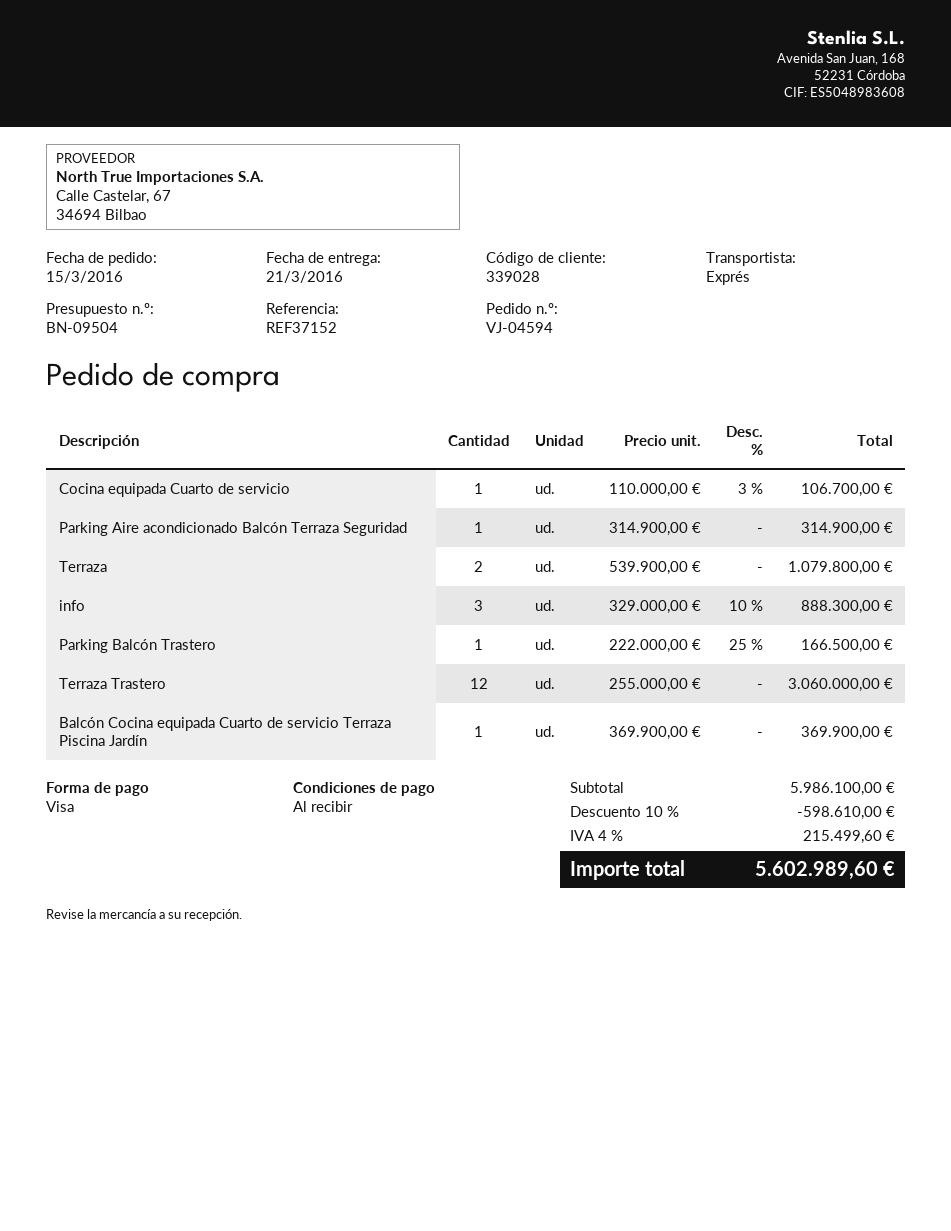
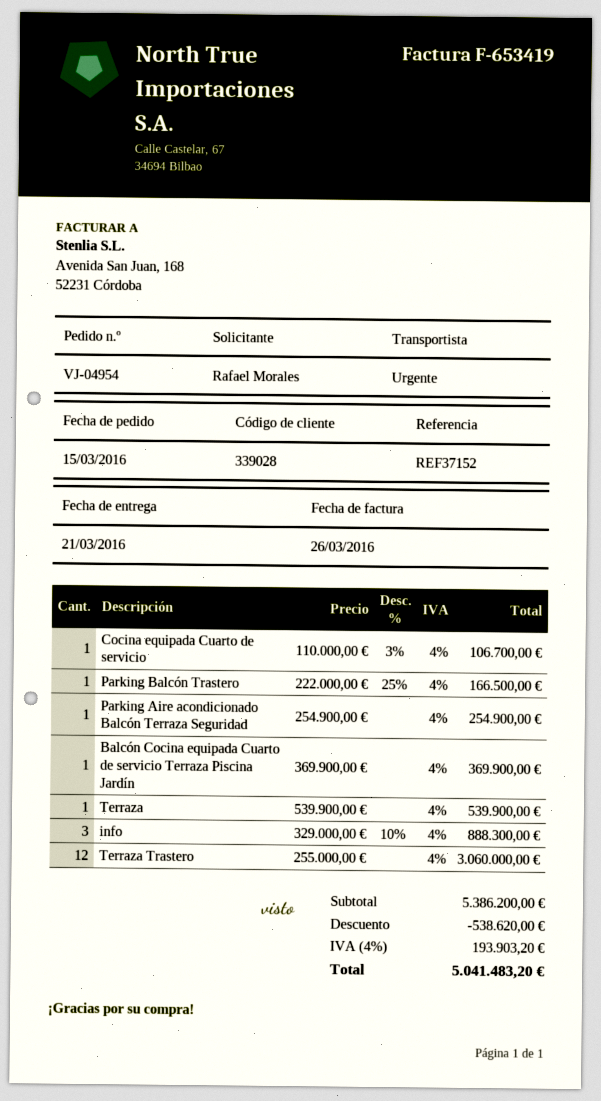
order number: VJ-04594 -> VJ-04954
Parking Aire acondicionado Balcón Terraza Seguridad: 1 x 314900.00 = 314900.00 -> 1 x 254900.00 = 254900.00
Terraza: 2 x 539900.00 = 1079800.00 -> 1 x 539900.00 = 539900.00
subtotal: 5986100.00 -> 5386200.00
discount: 598610.00 -> 538620.00
tax: 4% = 215499.60 -> 4% = 193903.20
total: 5602989.60 -> 5041483.20

